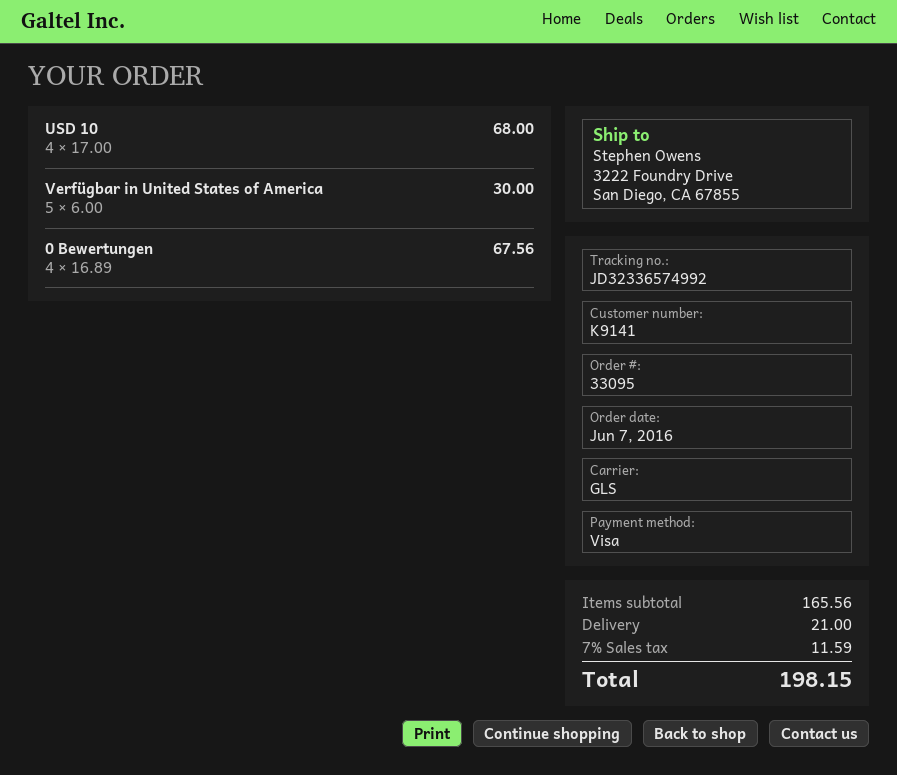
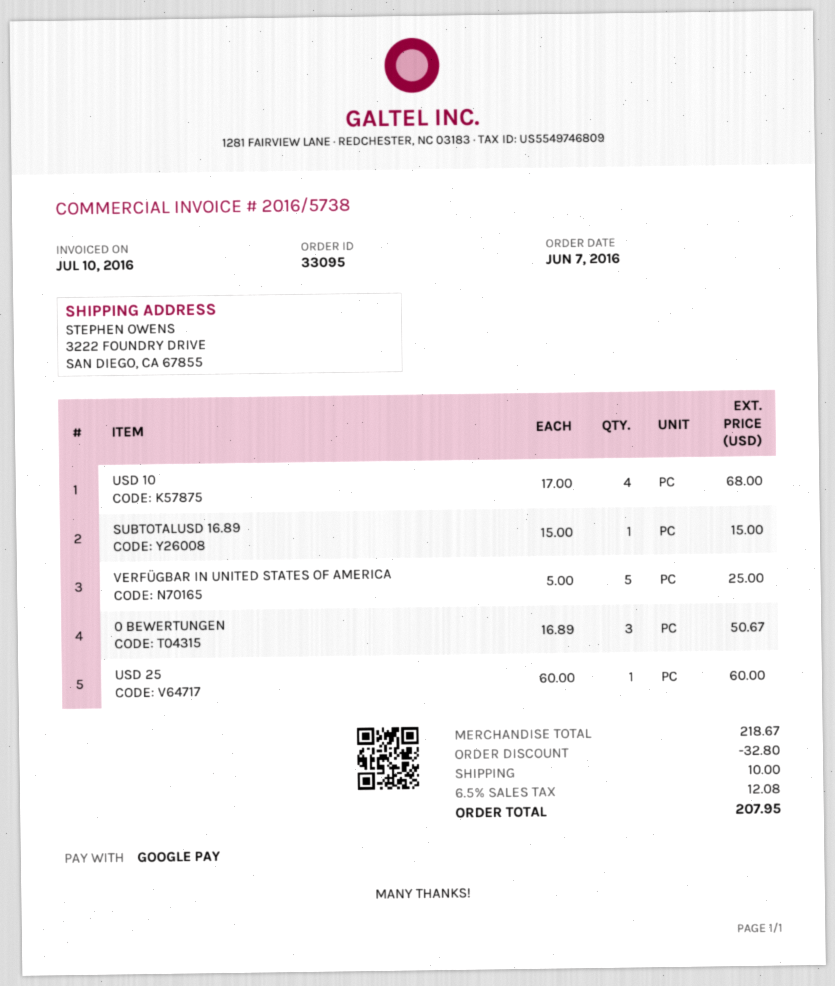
payment method: Visa -> Google Pay
Verfügbar in United States of America: 5 x 6.00 = 30.00 -> 5 x 5.00 = 25.00
0 Bewertungen: 4 x 16.89 = 67.56 -> 3 x 16.89 = 50.67
SUBTOTALUSD 16.89: none -> 1 x 15.00 = 15.00
USD 25: none -> 1 x 60.00 = 60.00
subtotal: 165.56 -> 218.67
discount: none -> 32.80
shipping: 21.00 -> 10.00
tax: 7% = 11.59 -> 6.5% = 12.08
total: 198.15 -> 207.95

